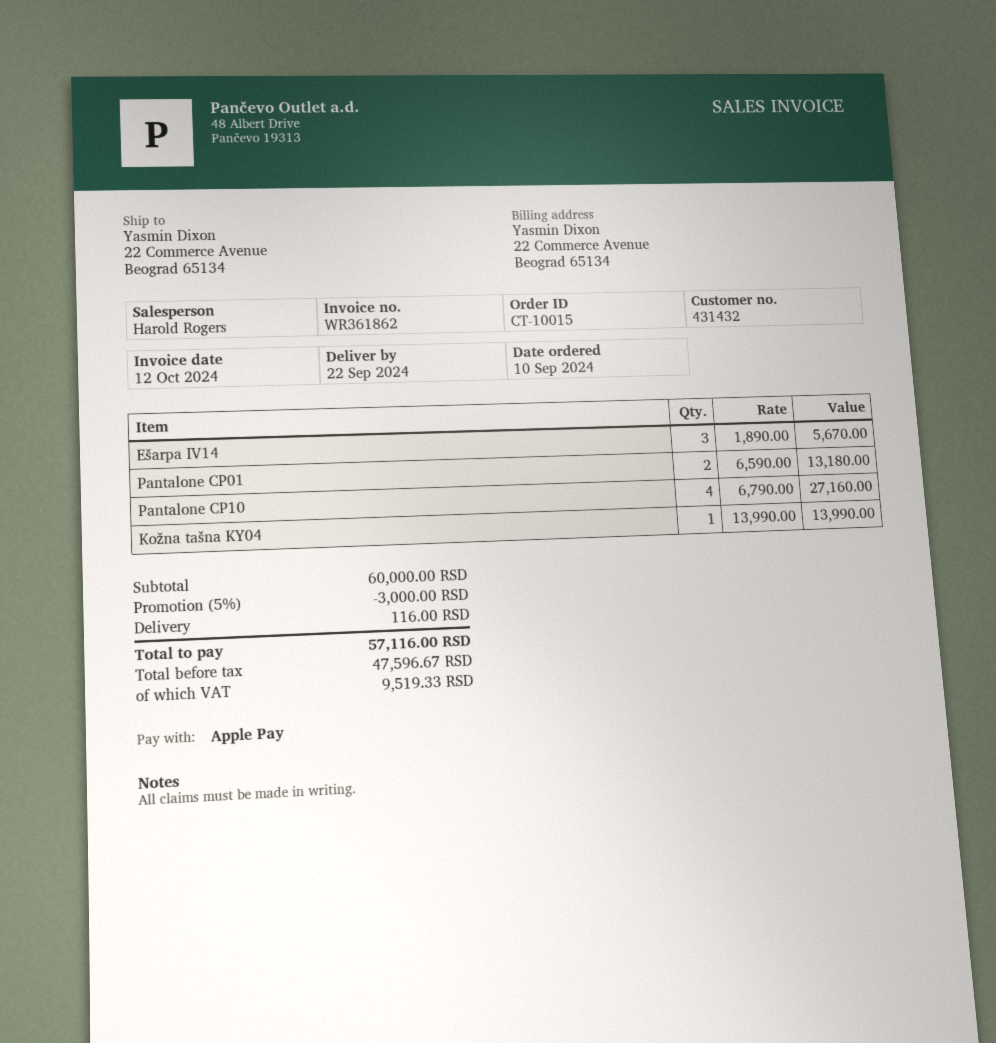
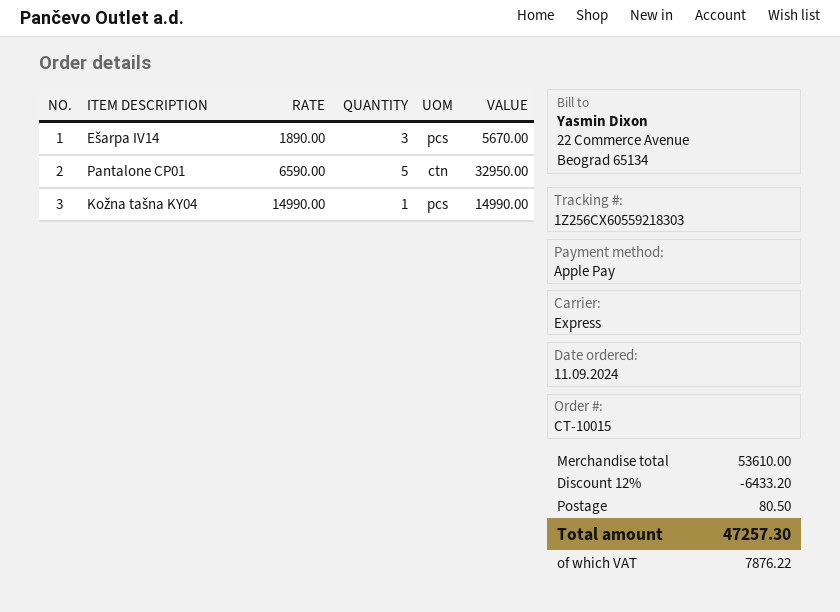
order date: 2024-09-10 -> 2024-09-11
Pantalone CP01: 2 x 6590.00 = 13180.00 -> 5 x 6590.00 = 32950.00
Pantalone CP10: 4 x 6790.00 = 27160.00 -> none
Kožna tašna KY04: 1 x 13990.00 = 13990.00 -> 1 x 14990.00 = 14990.00
subtotal: 60000.00 -> 53610.00
discount: 5% = 3000.00 -> 12% = 6433.20
shipping: 116.00 -> 80.50
tax: 9519.33 -> 7876.22
total: 57116.00 -> 47257.30

